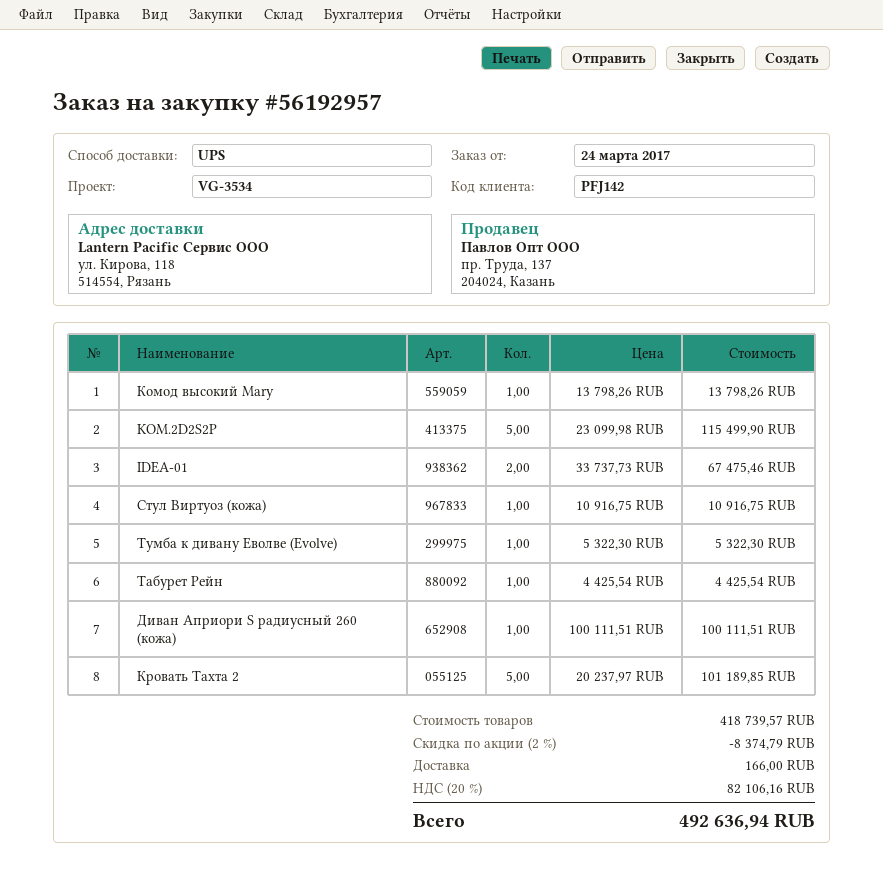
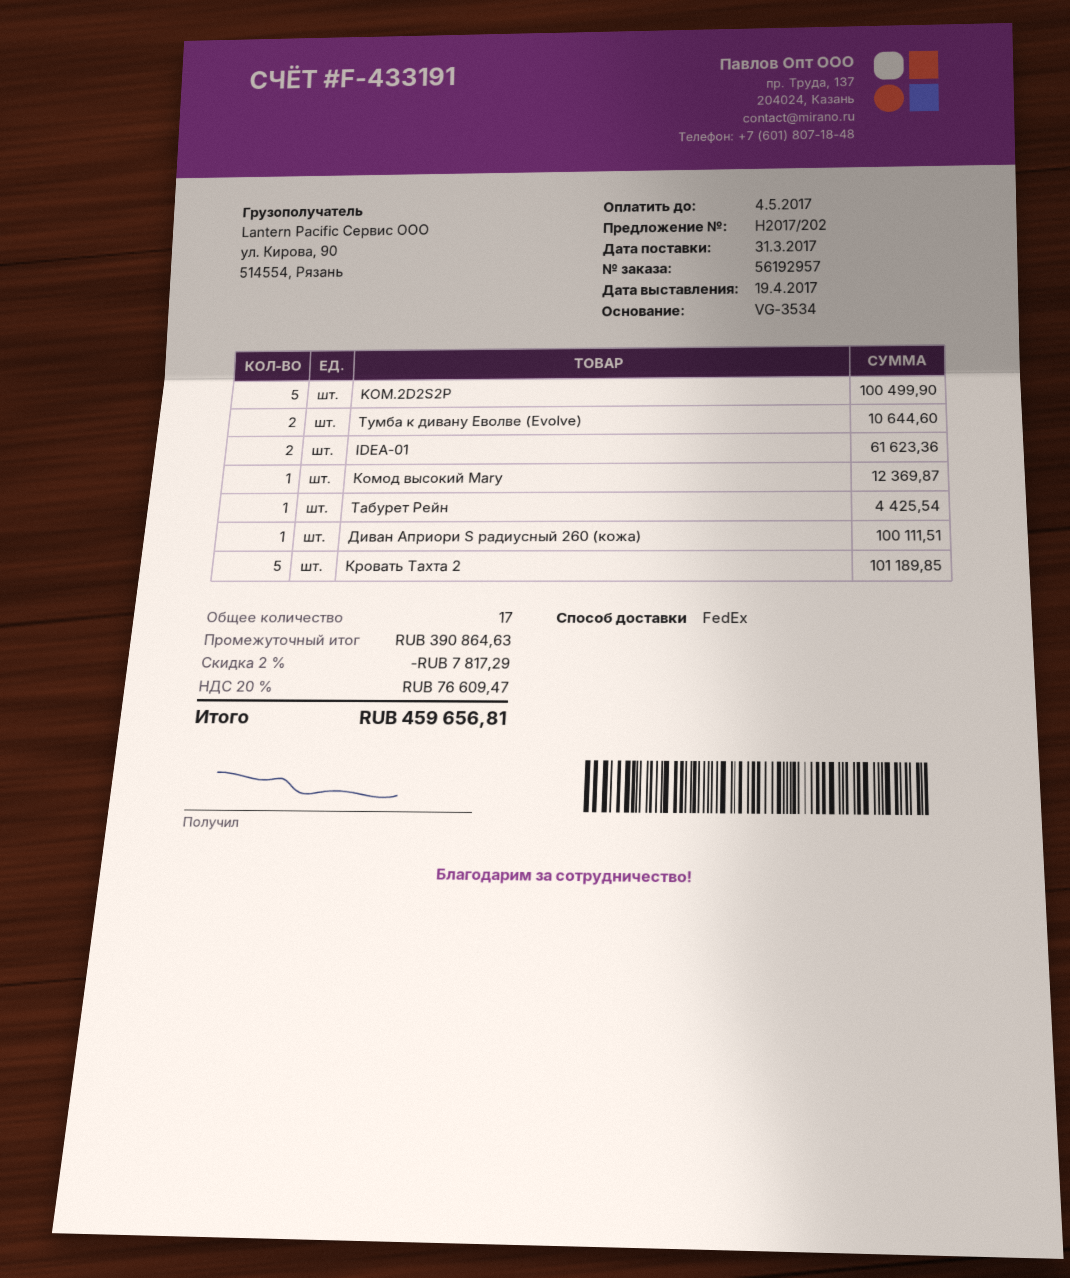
shipping method: UPS -> FedEx
ship to: ул. Кирова, 118, 514554, Рязань -> ул. Кирова, 90, 514554, Рязань
Комод высокий Mary: 1 for 13798.26 -> 1 for 12369.87
KOM.2D2S2P: 5 for 115499.90 -> 5 for 100499.90
IDEA-01: 2 for 67475.46 -> 2 for 61623.36
Стул Виртуоз (кожа): 1 for 10916.75 -> none
Тумба к дивану Еволве (Evolve): 1 for 5322.30 -> 2 for 10644.60
subtotal: 418739.57 -> 390864.63
discount: 2% = 8374.79 -> 2% = 7817.29
shipping: 166.00 -> none
tax: 20% = 82106.16 -> 20% = 76609.47
total: 492636.94 -> 459656.81

